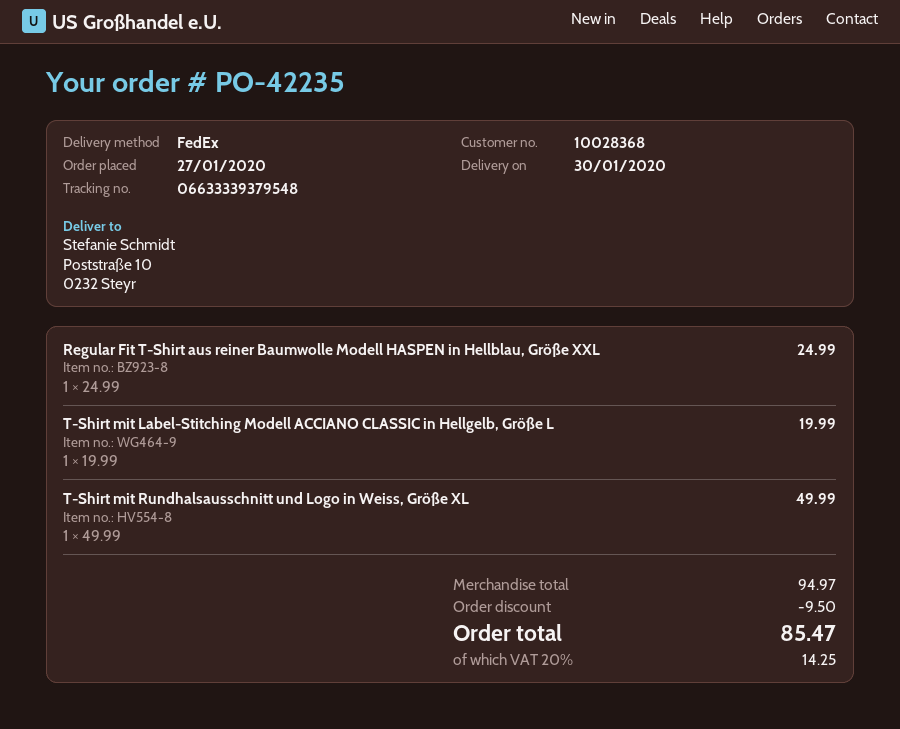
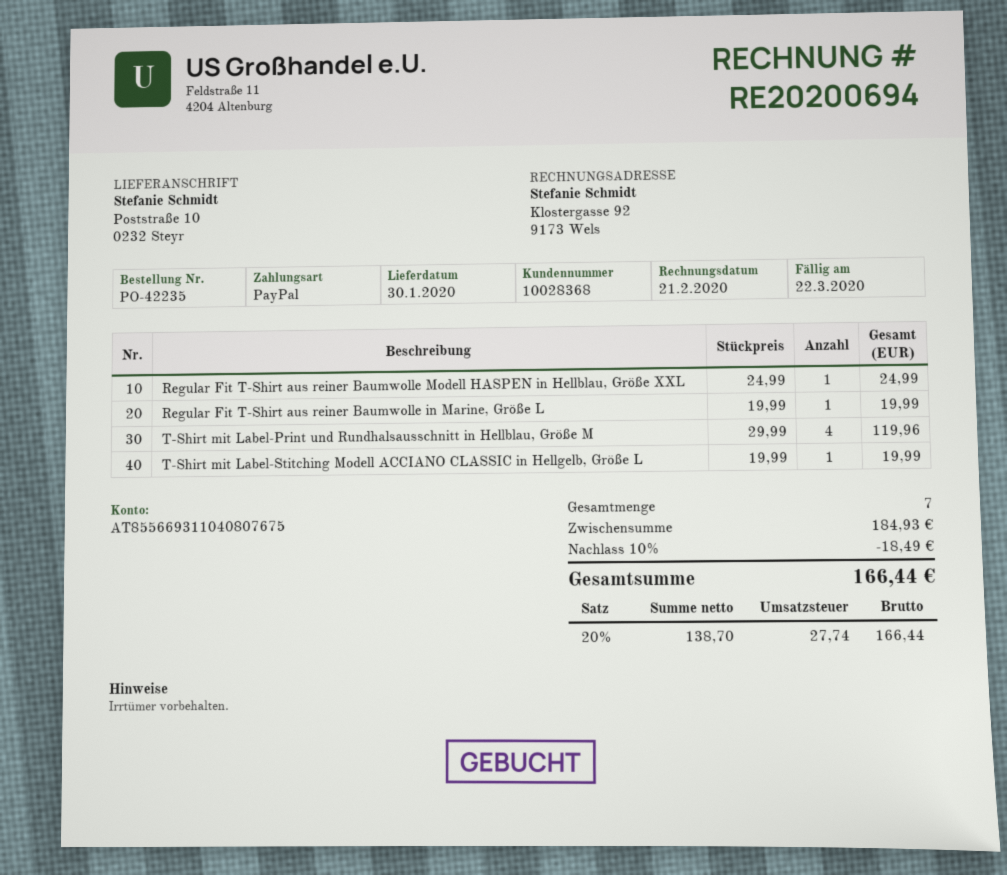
T-Shirt mit Rundhalsausschnitt und Logo in Weiss, Größe XL: 1 x 49.99 = 49.99 -> none
Regular Fit T-Shirt aus reiner Baumwolle in Marine, Größe L: none -> 1 x 19.99 = 19.99
T-Shirt mit Label-Print und Rundhalsausschnitt in Hellblau, Größe M: none -> 4 x 29.99 = 119.96
subtotal: 94.97 -> 184.93
discount: 9.50 -> 18.49
tax: 20% = 14.25 -> 20% = 27.74
total: 85.47 -> 166.44

